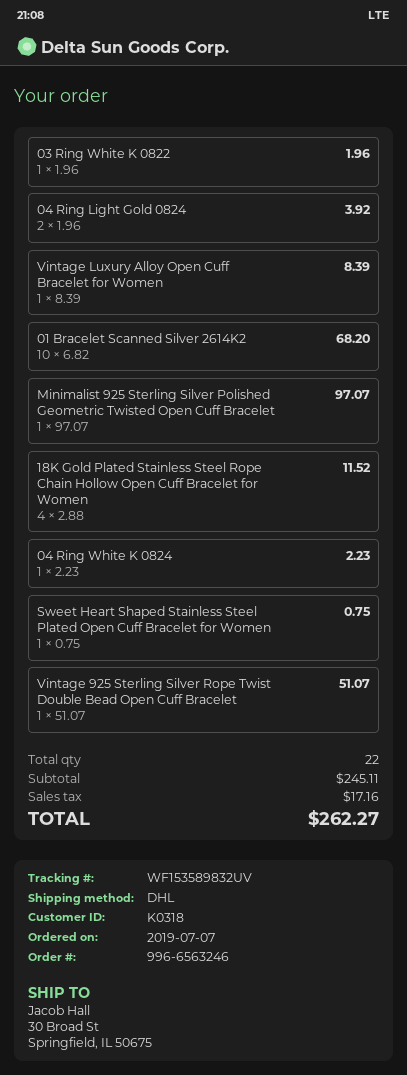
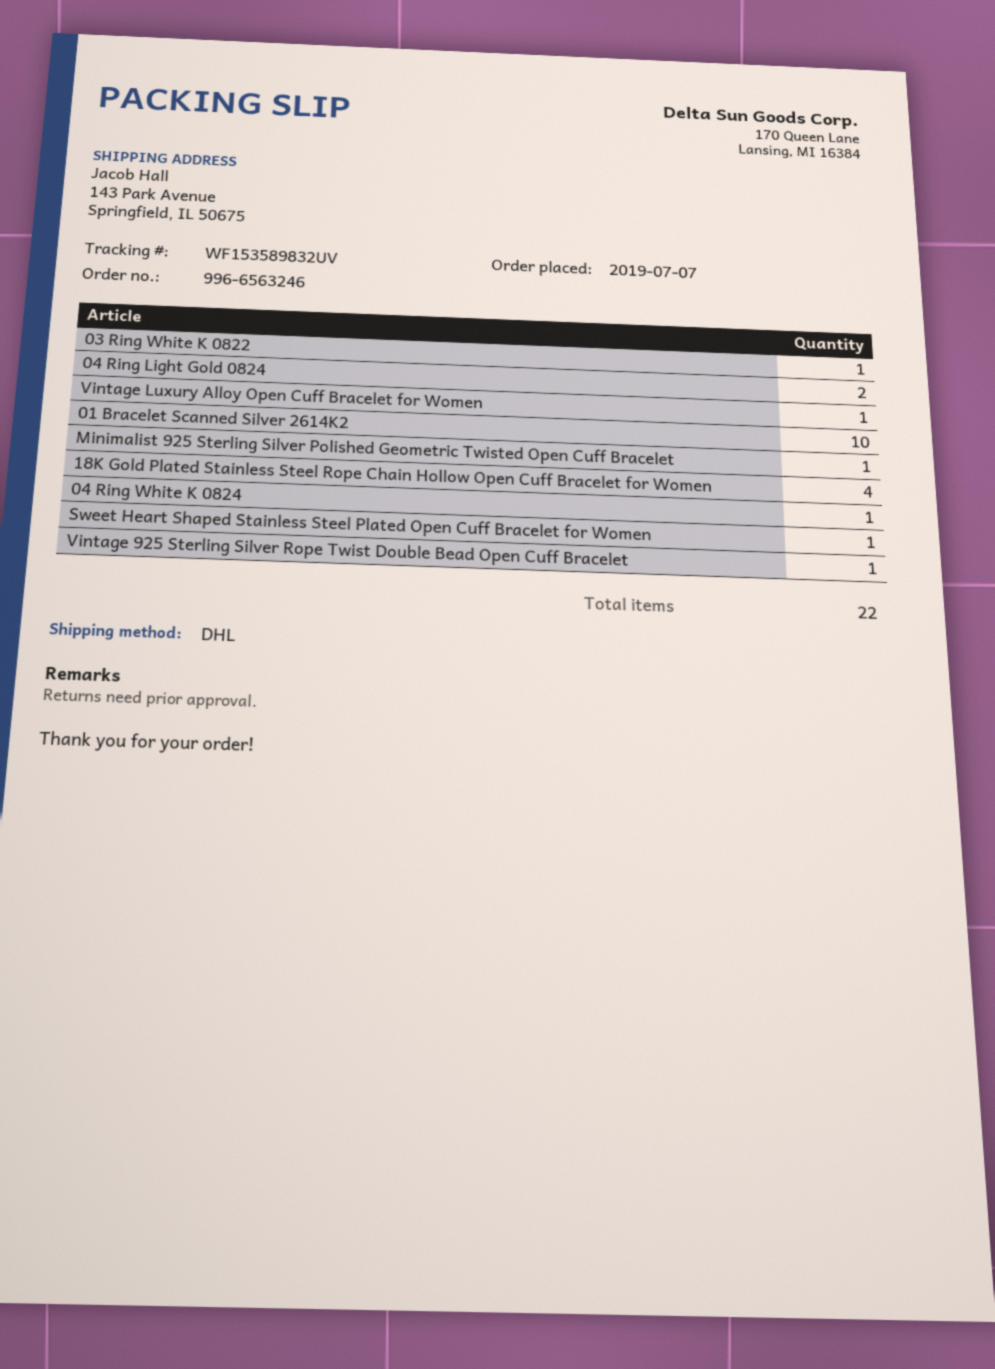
ship to: 30 Broad St, Springfield, IL 50675 -> 143 Park Avenue, Springfield, IL 50675

